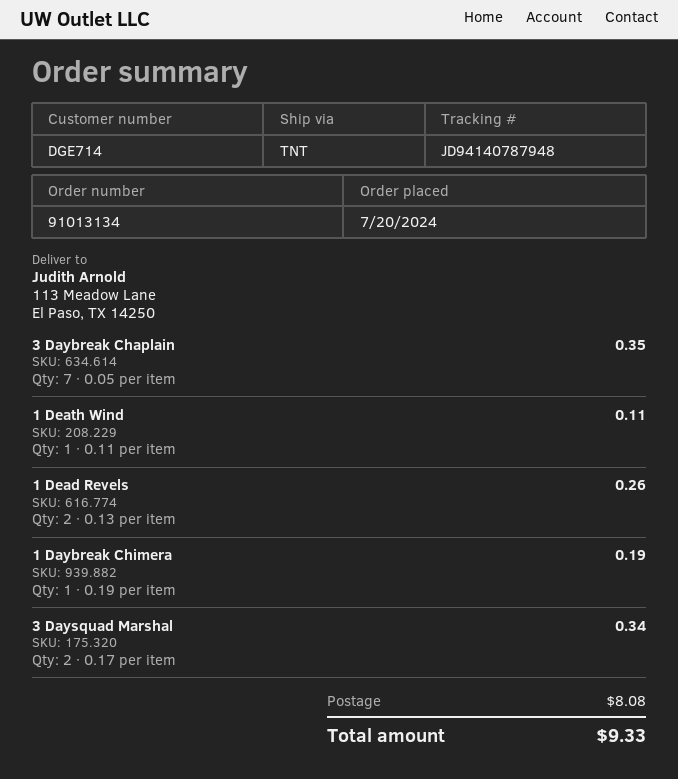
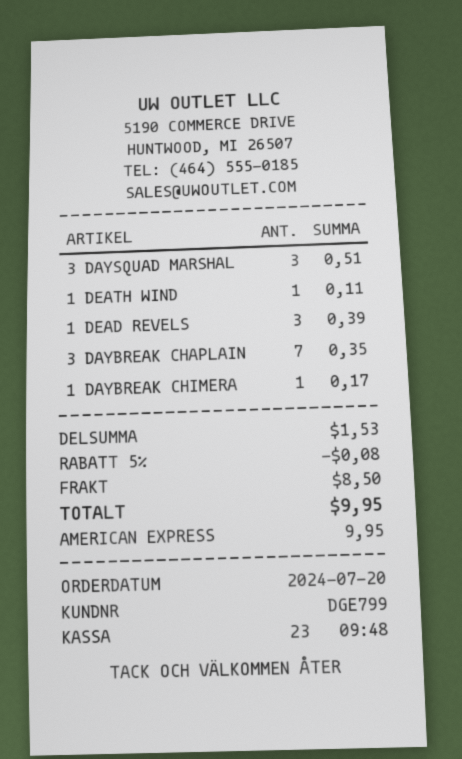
customer number: DGE714 -> DGE799
1 Dead Revels: 2 for 0.26 -> 3 for 0.39
1 Daybreak Chimera: 1 for 0.19 -> 1 for 0.17
3 Daysquad Marshal: 2 for 0.34 -> 3 for 0.51
discount: none -> 5% = 0.08
shipping: 8.08 -> 8.50
total: 9.33 -> 9.95

